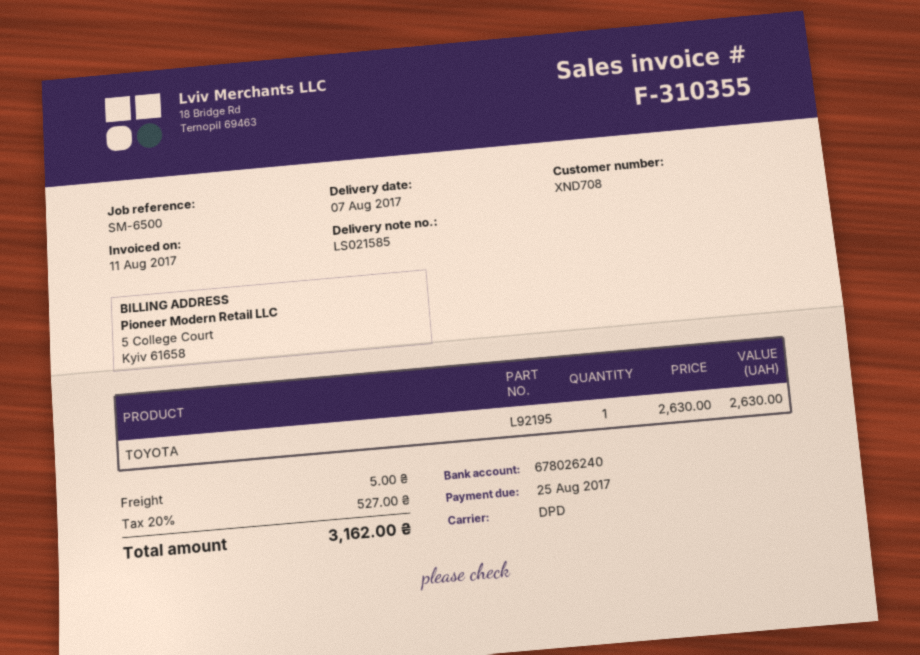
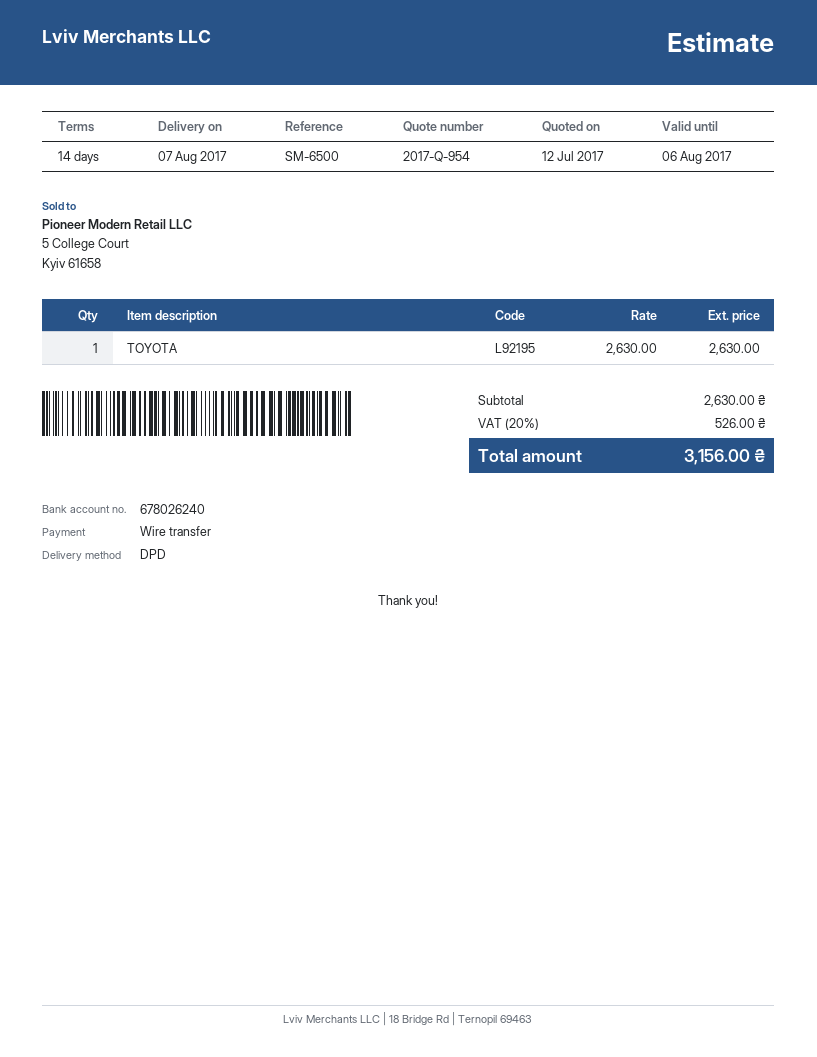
shipping: 5.00 -> none
tax: 20% = 527.00 -> 20% = 526.00
total: 3162.00 -> 3156.00

